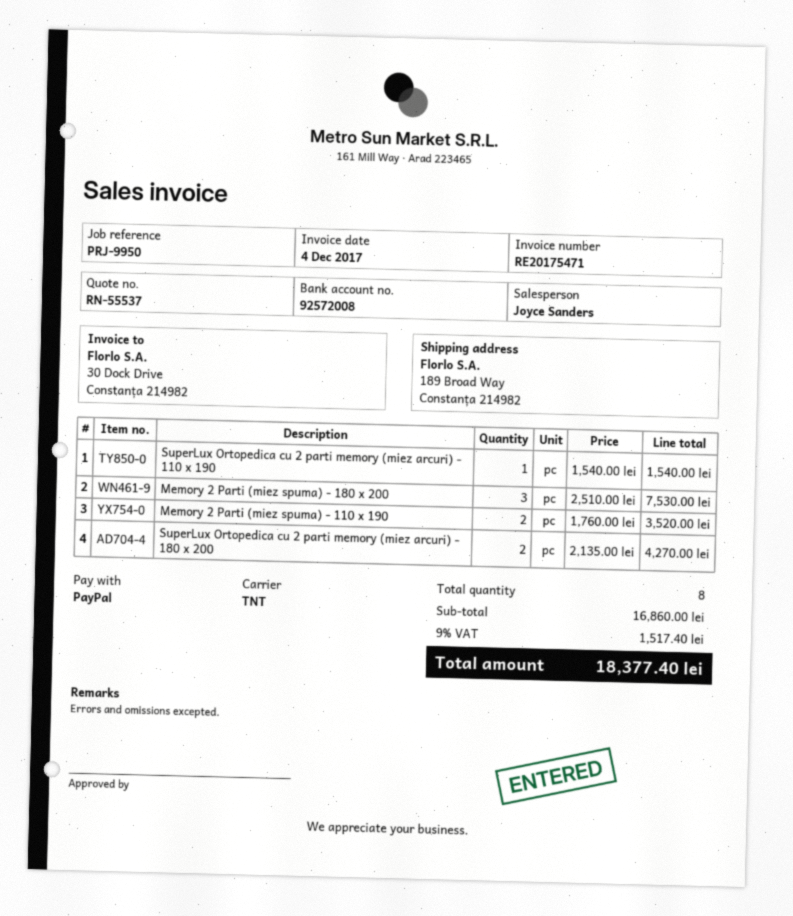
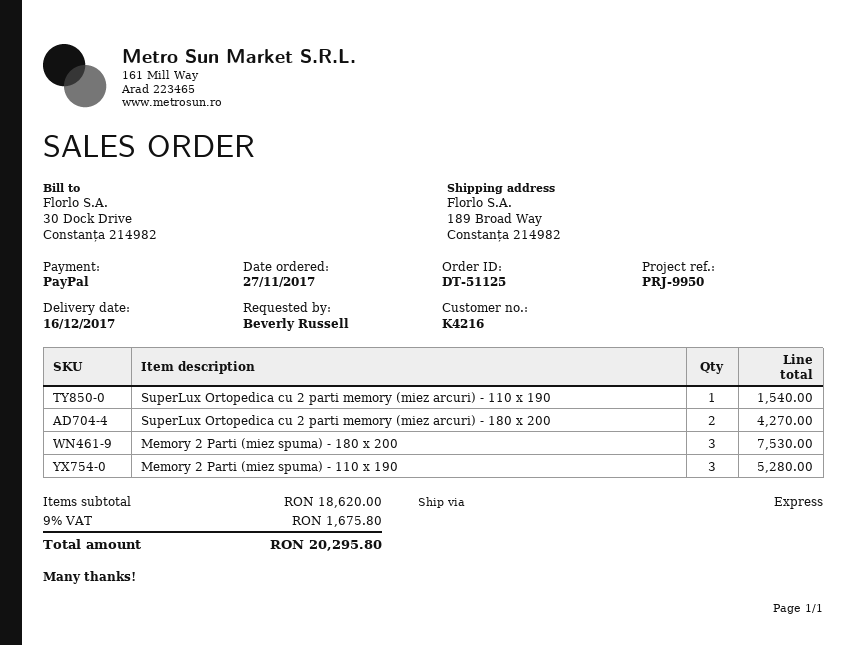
shipping method: TNT -> express
Memory 2 Parti (miez spuma) - 110 x 190: 2 for 3520.00 -> 3 for 5280.00
subtotal: 16860.00 -> 18620.00
tax: 9% = 1517.40 -> 9% = 1675.80
total: 18377.40 -> 20295.80

